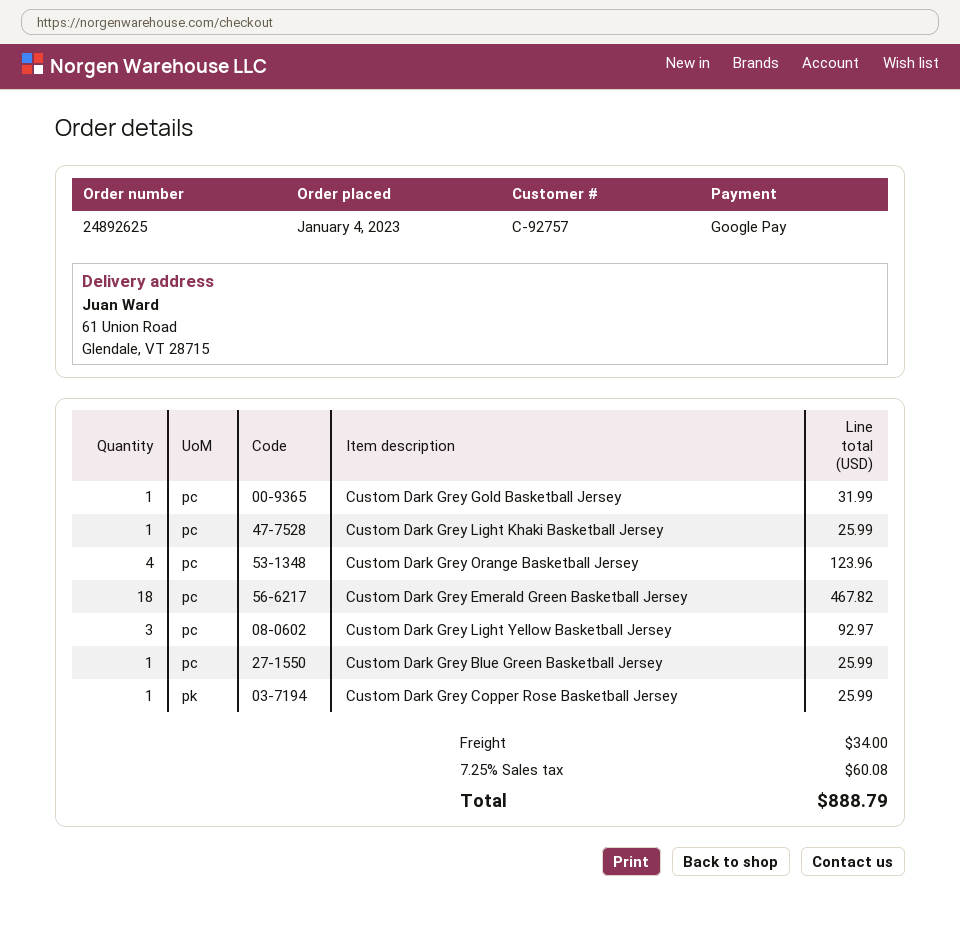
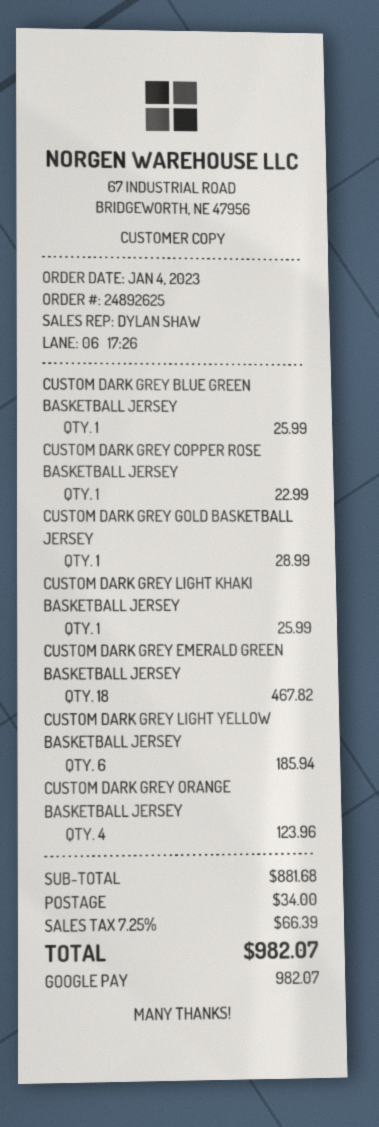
Custom Dark Grey Gold Basketball Jersey: 1 for 31.99 -> 1 for 28.99
Custom Dark Grey Light Yellow Basketball Jersey: 3 for 92.97 -> 6 for 185.94
Custom Dark Grey Copper Rose Basketball Jersey: 1 for 25.99 -> 1 for 22.99
tax: 7.25% = 60.08 -> 7.25% = 66.39
total: 888.79 -> 982.07

